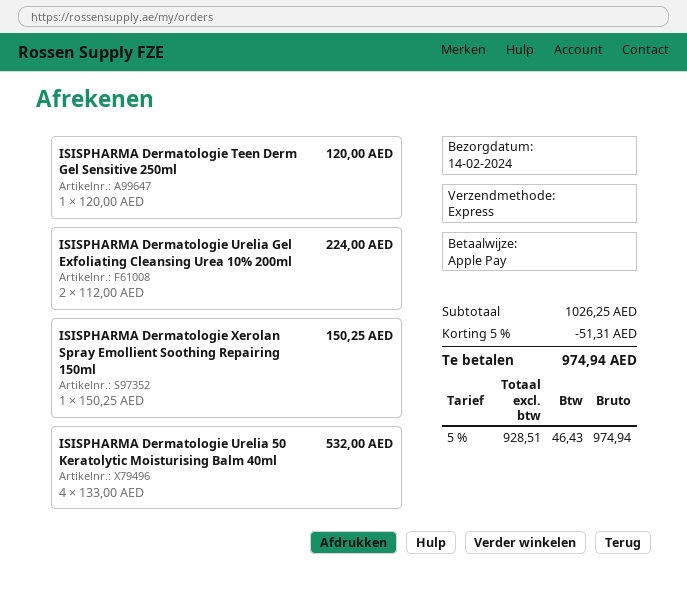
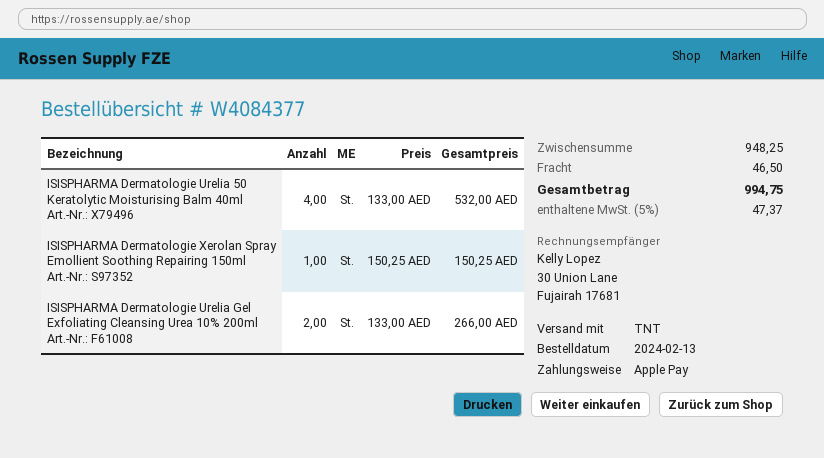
shipping method: express -> TNT
ISISPHARMA Dermatologie Teen Derm Gel Sensitive 250ml: 1 x 120.00 = 120.00 -> none
ISISPHARMA Dermatologie Urelia Gel Exfoliating Cleansing Urea 10% 200ml: 2 x 112.00 = 224.00 -> 2 x 133.00 = 266.00
subtotal: 1026.25 -> 948.25
discount: 5% = 51.31 -> none
shipping: none -> 46.50
tax: 5% = 46.43 -> 5% = 47.37
total: 974.94 -> 994.75

